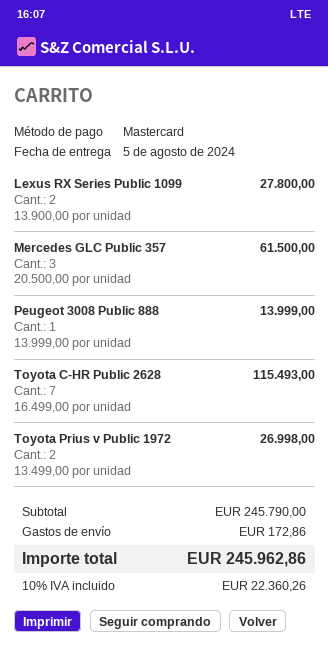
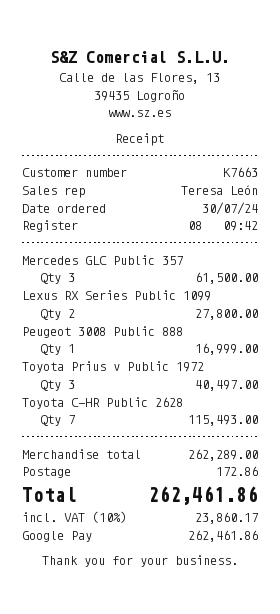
payment method: Mastercard -> Google Pay
Peugeot 3008 Public 888: 1 for 13999.00 -> 1 for 16999.00
Toyota Prius v Public 1972: 2 for 26998.00 -> 3 for 40497.00
subtotal: 245790.00 -> 262289.00
tax: 10% = 22360.26 -> 10% = 23860.17
total: 245962.86 -> 262461.86

